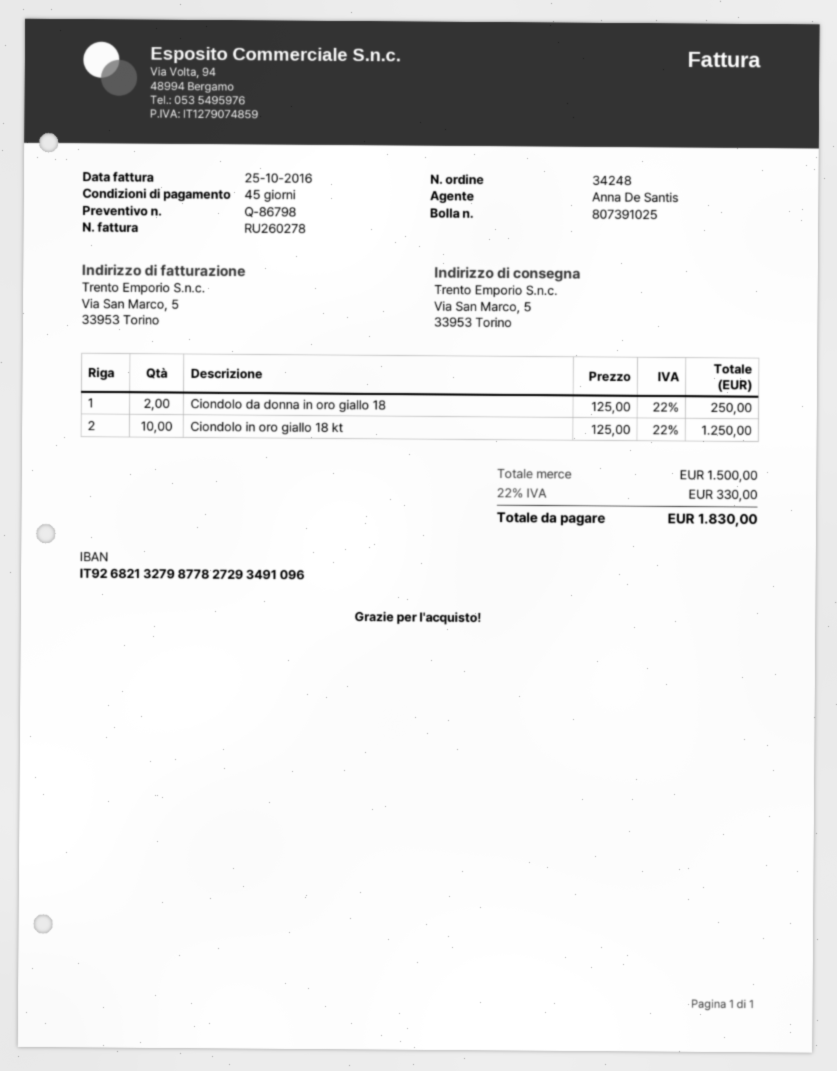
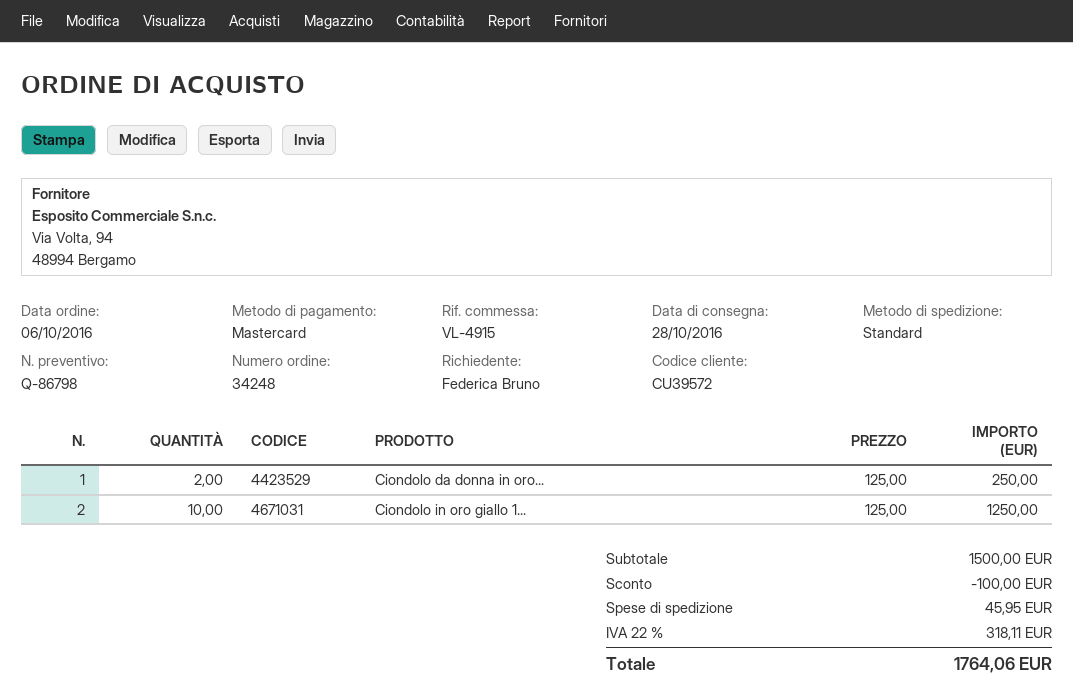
discount: none -> 100.00
shipping: none -> 45.95
tax: 22% = 330.00 -> 22% = 318.11
total: 1830.00 -> 1764.06

